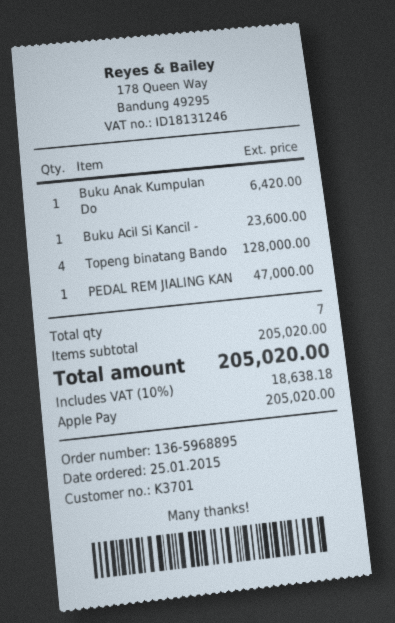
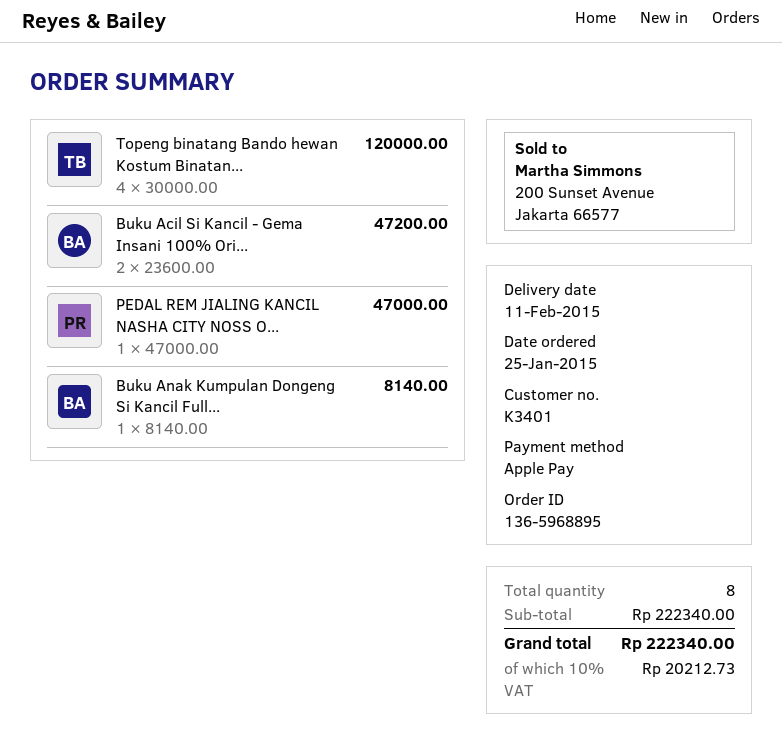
customer number: K3701 -> K3401
Buku Anak Kumpulan Do: 1 for 6420.00 -> 1 for 8140.00
Buku Acil Si Kancil -: 1 for 23600.00 -> 2 for 47200.00
Topeng binatang Bando: 4 for 128000.00 -> 4 for 120000.00
total quantity: 7 -> 8
subtotal: 205020.00 -> 222340.00
tax: 10% = 18638.18 -> 10% = 20212.73
total: 205020.00 -> 222340.00

